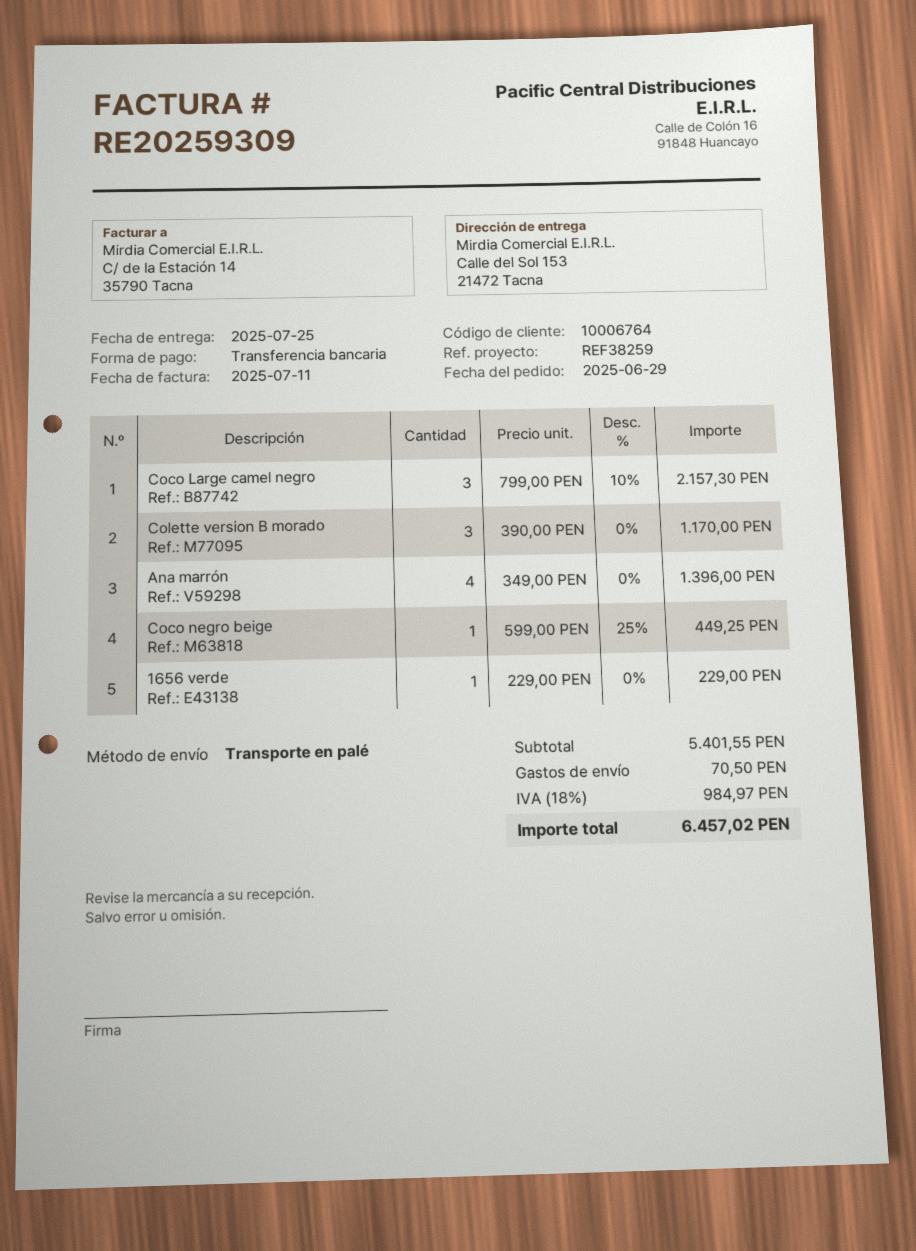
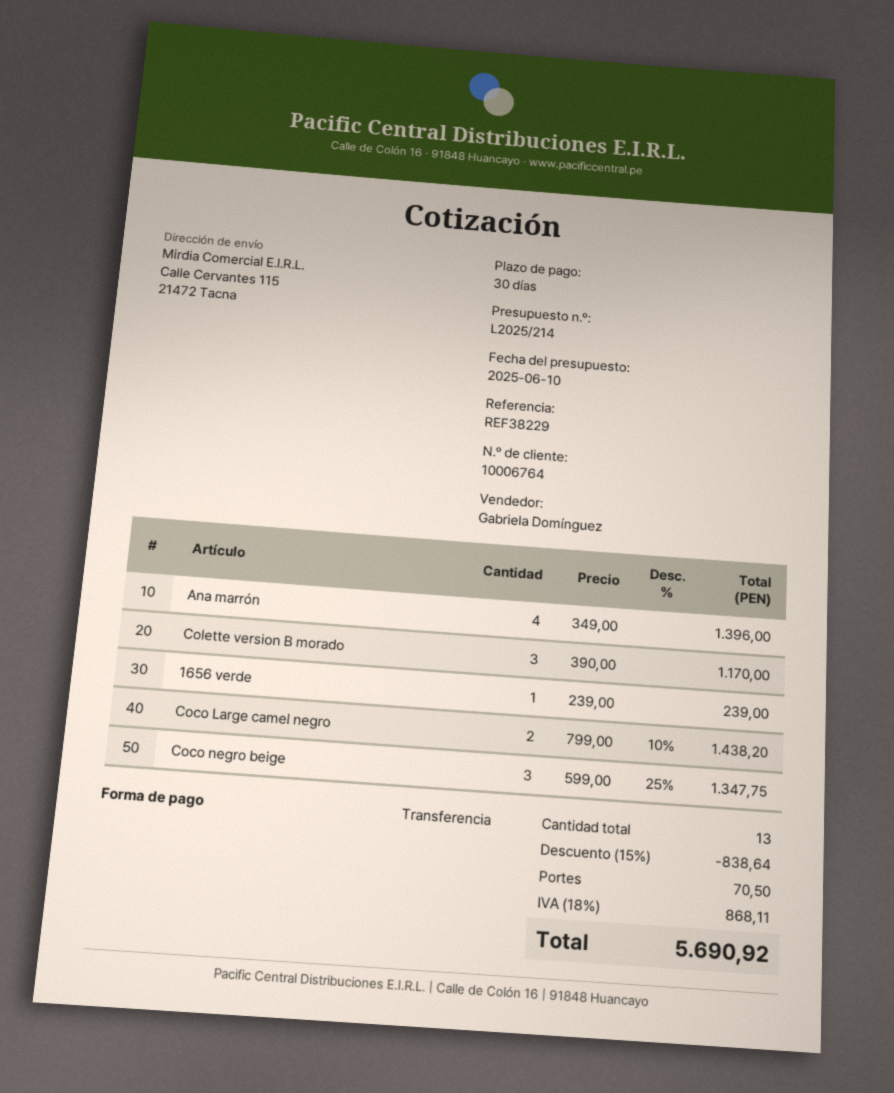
reference: REF38259 -> REF38229
ship to: Calle del Sol 153, 21472 Tacna -> Calle Cervantes 115, 21472 Tacna
Coco Large camel negro: 3 x 799.00 - 10% = 2157.30 -> 2 x 799.00 - 10% = 1438.20
Coco negro beige: 1 x 599.00 - 25% = 449.25 -> 3 x 599.00 - 25% = 1347.75
1656 verde: 1 x 229.00 = 229.00 -> 1 x 239.00 = 239.00
discount: none -> 15% = 838.64
tax: 18% = 984.97 -> 18% = 868.11
total: 6457.02 -> 5690.92

